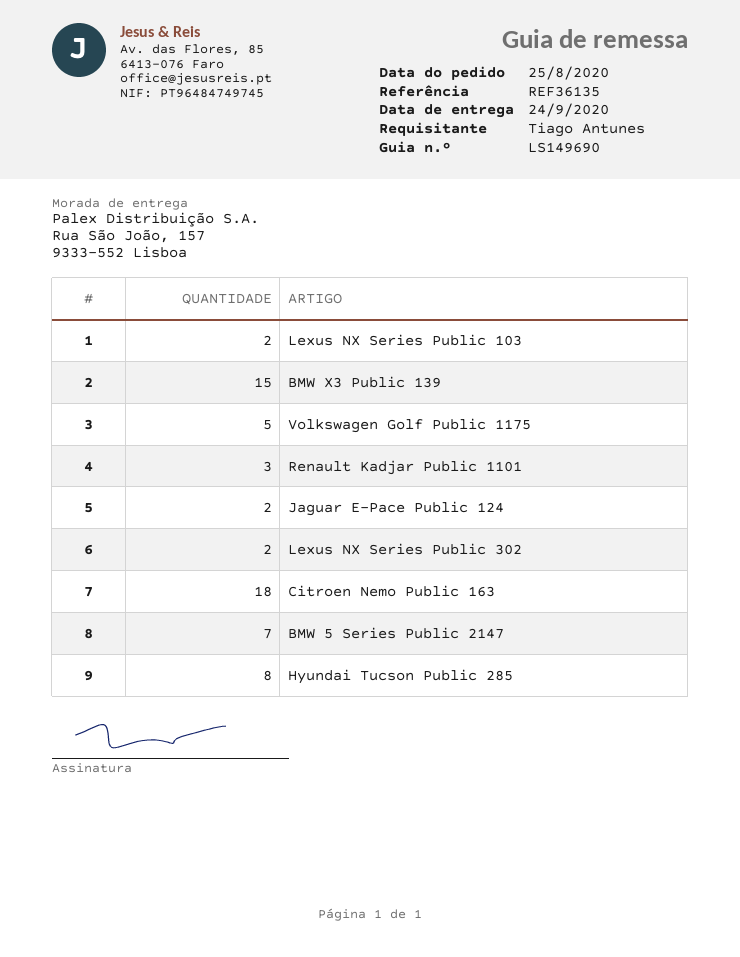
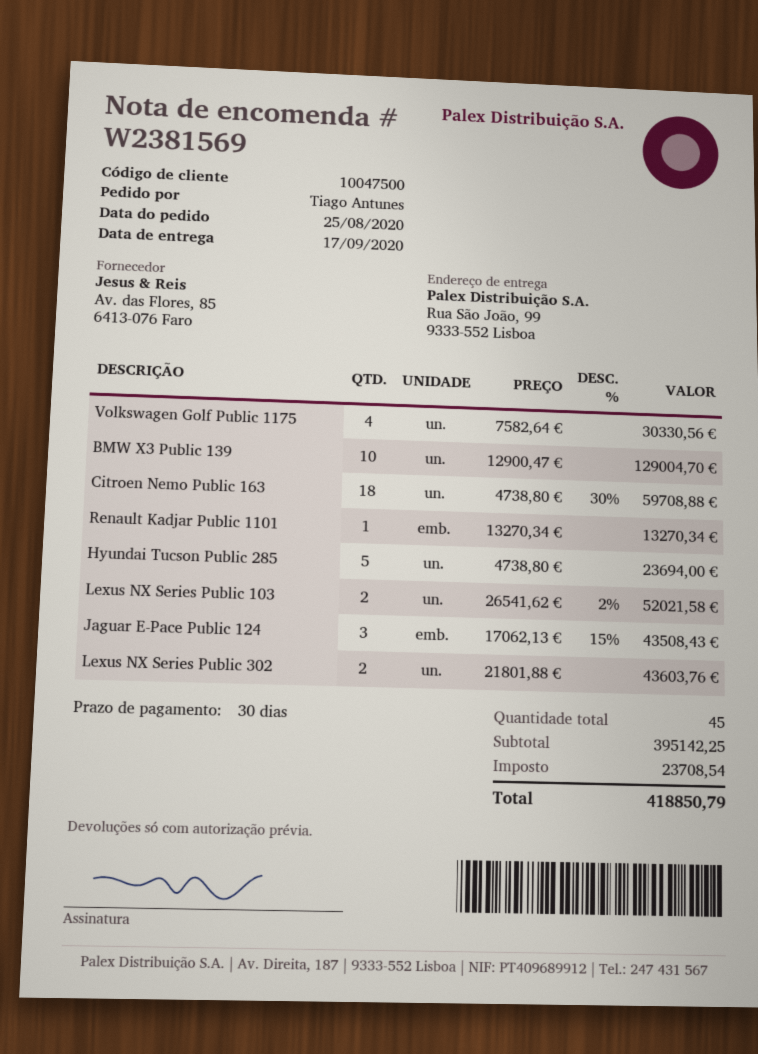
delivery date: 2020-09-24 -> 2020-09-17
ship to: Rua São João, 157, 9333-552 Lisboa -> Rua São João, 99, 9333-552 Lisboa
BMW X3 Public 139: 15 -> 10
Volkswagen Golf Public 1175: 5 -> 4
Renault Kadjar Public 1101: 3 -> 1
Jaguar E-Pace Public 124: 2 -> 3
BMW 5 Series Public 2147: 7 -> none
Hyundai Tucson Public 285: 8 -> 5

